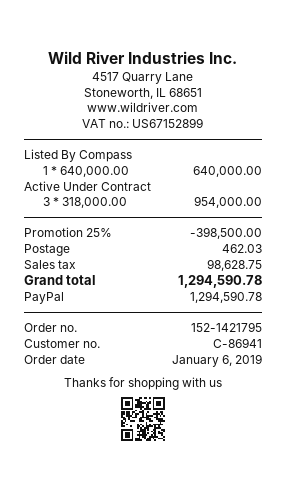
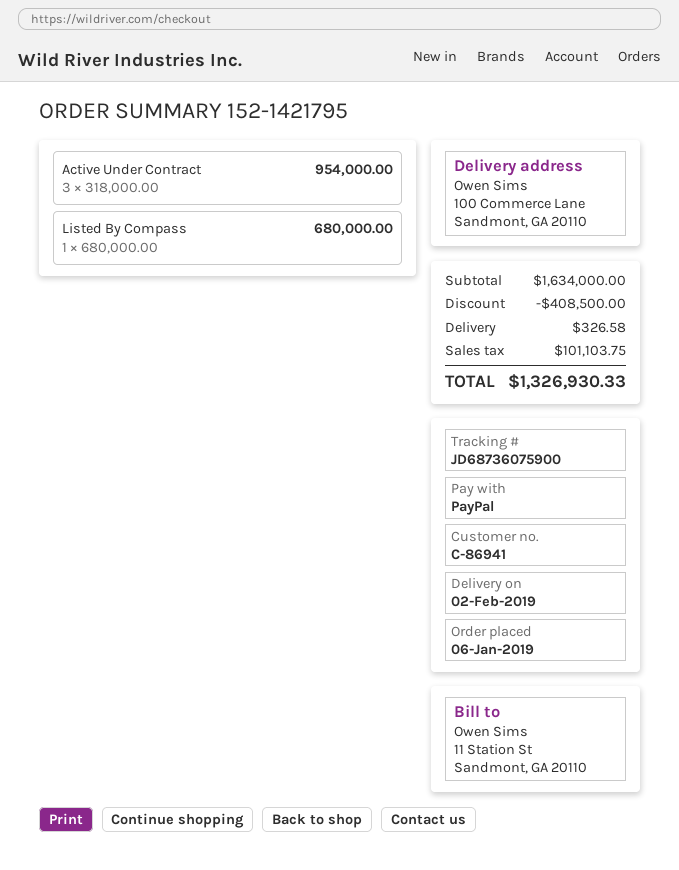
Listed By Compass: 1 x 640000.00 = 640000.00 -> 1 x 680000.00 = 680000.00
discount: 398500.00 -> 408500.00
shipping: 462.03 -> 326.58
tax: 98628.75 -> 101103.75
total: 1294590.78 -> 1326930.33

